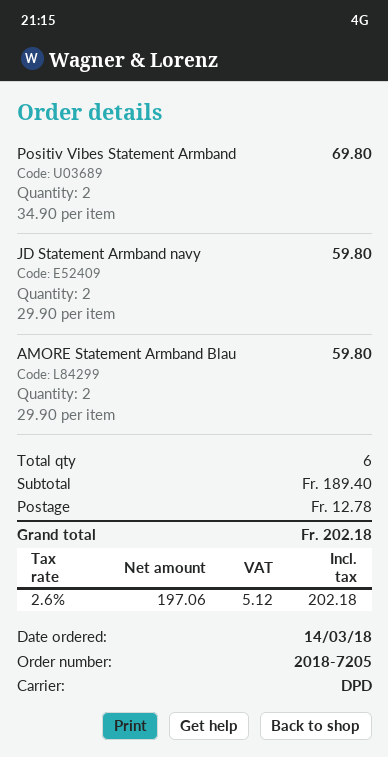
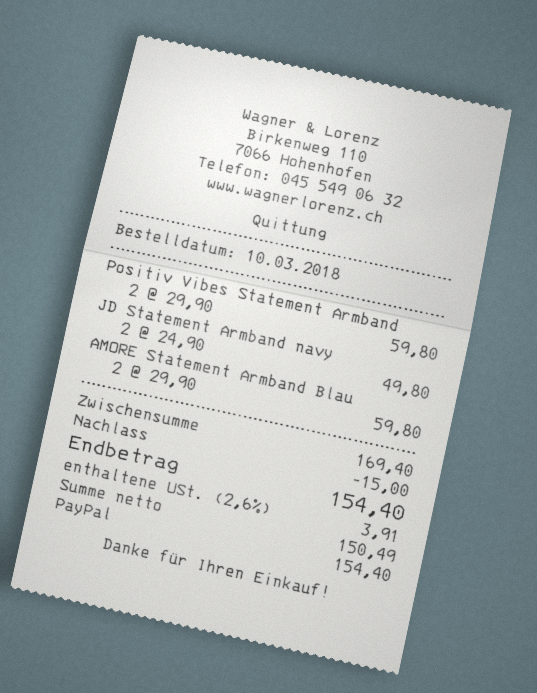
order date: 2018-03-14 -> 2018-03-10
Positiv Vibes Statement Armband: 2 x 34.90 = 69.80 -> 2 x 29.90 = 59.80
JD Statement Armband navy: 2 x 29.90 = 59.80 -> 2 x 24.90 = 49.80
subtotal: 189.40 -> 169.40
discount: none -> 15.00
shipping: 12.78 -> none
net: 197.06 -> 150.49
tax: 2.6% = 5.12 -> 2.6% = 3.91
total: 202.18 -> 154.40

